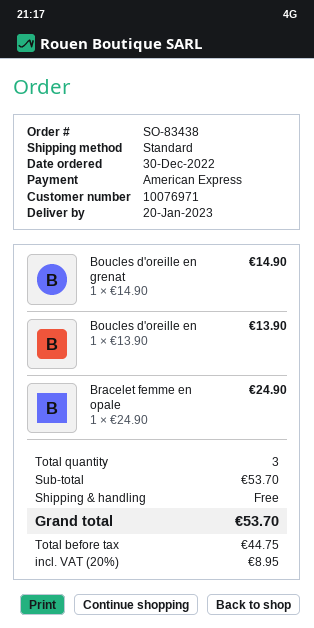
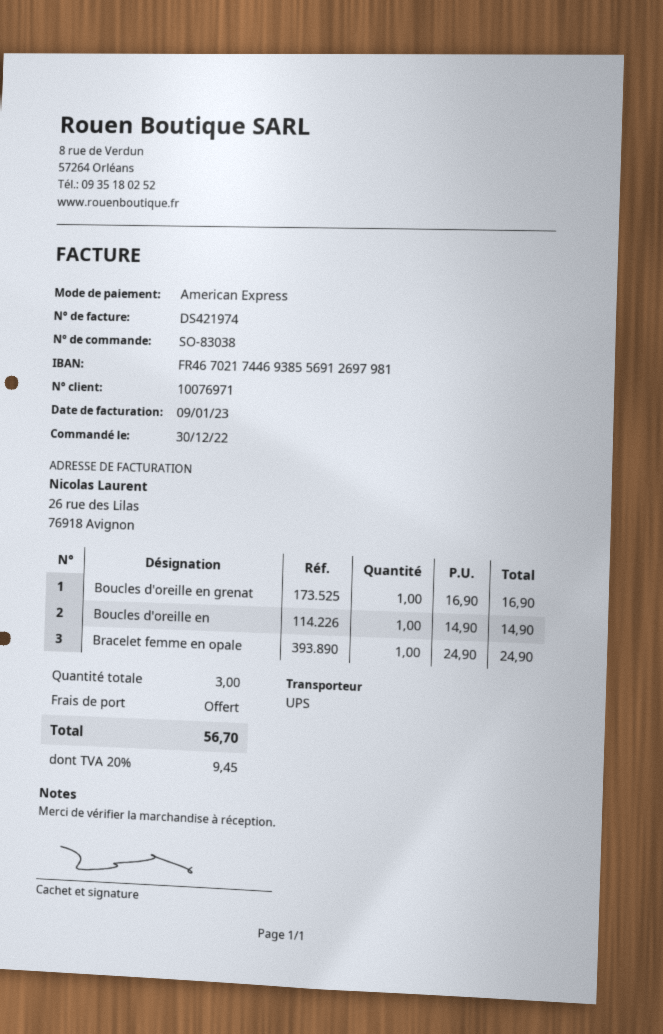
order number: SO-83438 -> SO-83038
shipping method: standard -> UPS
Boucles d'oreille en grenat: 1 x 14.90 = 14.90 -> 1 x 16.90 = 16.90
Boucles d'oreille en: 1 x 13.90 = 13.90 -> 1 x 14.90 = 14.90
tax: 20% = 8.95 -> 20% = 9.45
total: 53.70 -> 56.70

